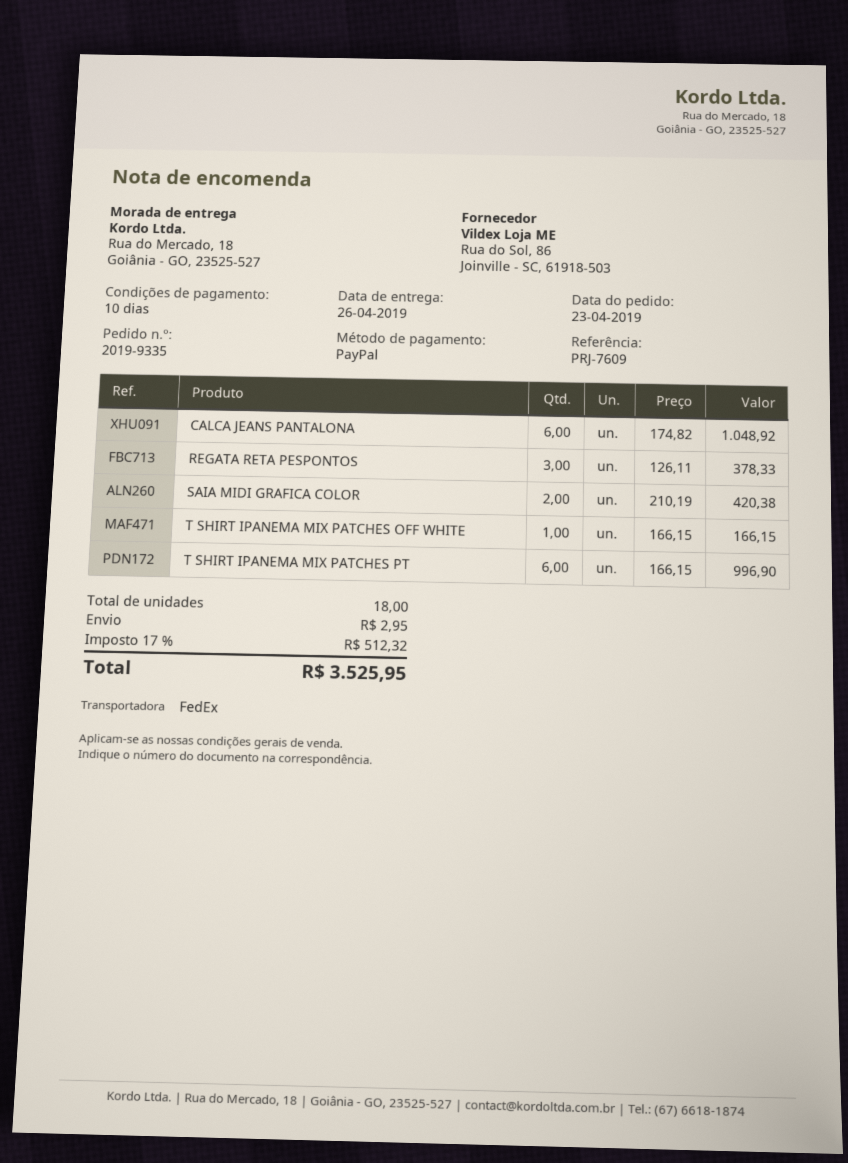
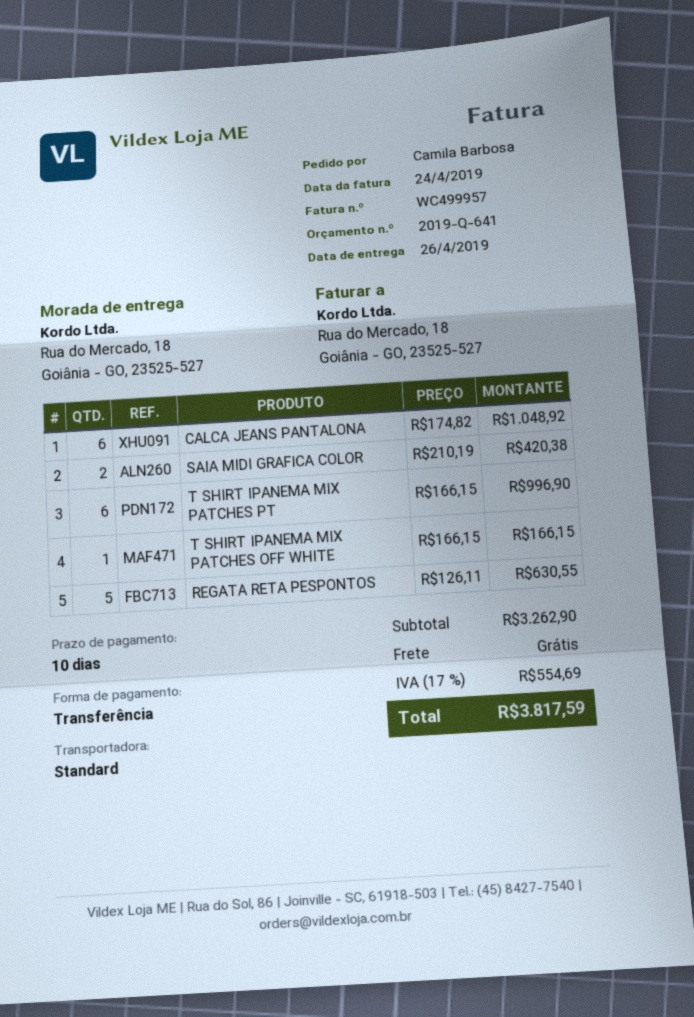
payment method: PayPal -> bank transfer
shipping method: FedEx -> standard
REGATA RETA PESPONTOS: 3 x 126.11 = 378.33 -> 5 x 126.11 = 630.55
shipping: 2.95 -> 0.00
tax: 17% = 512.32 -> 17% = 554.69
total: 3525.95 -> 3817.59

